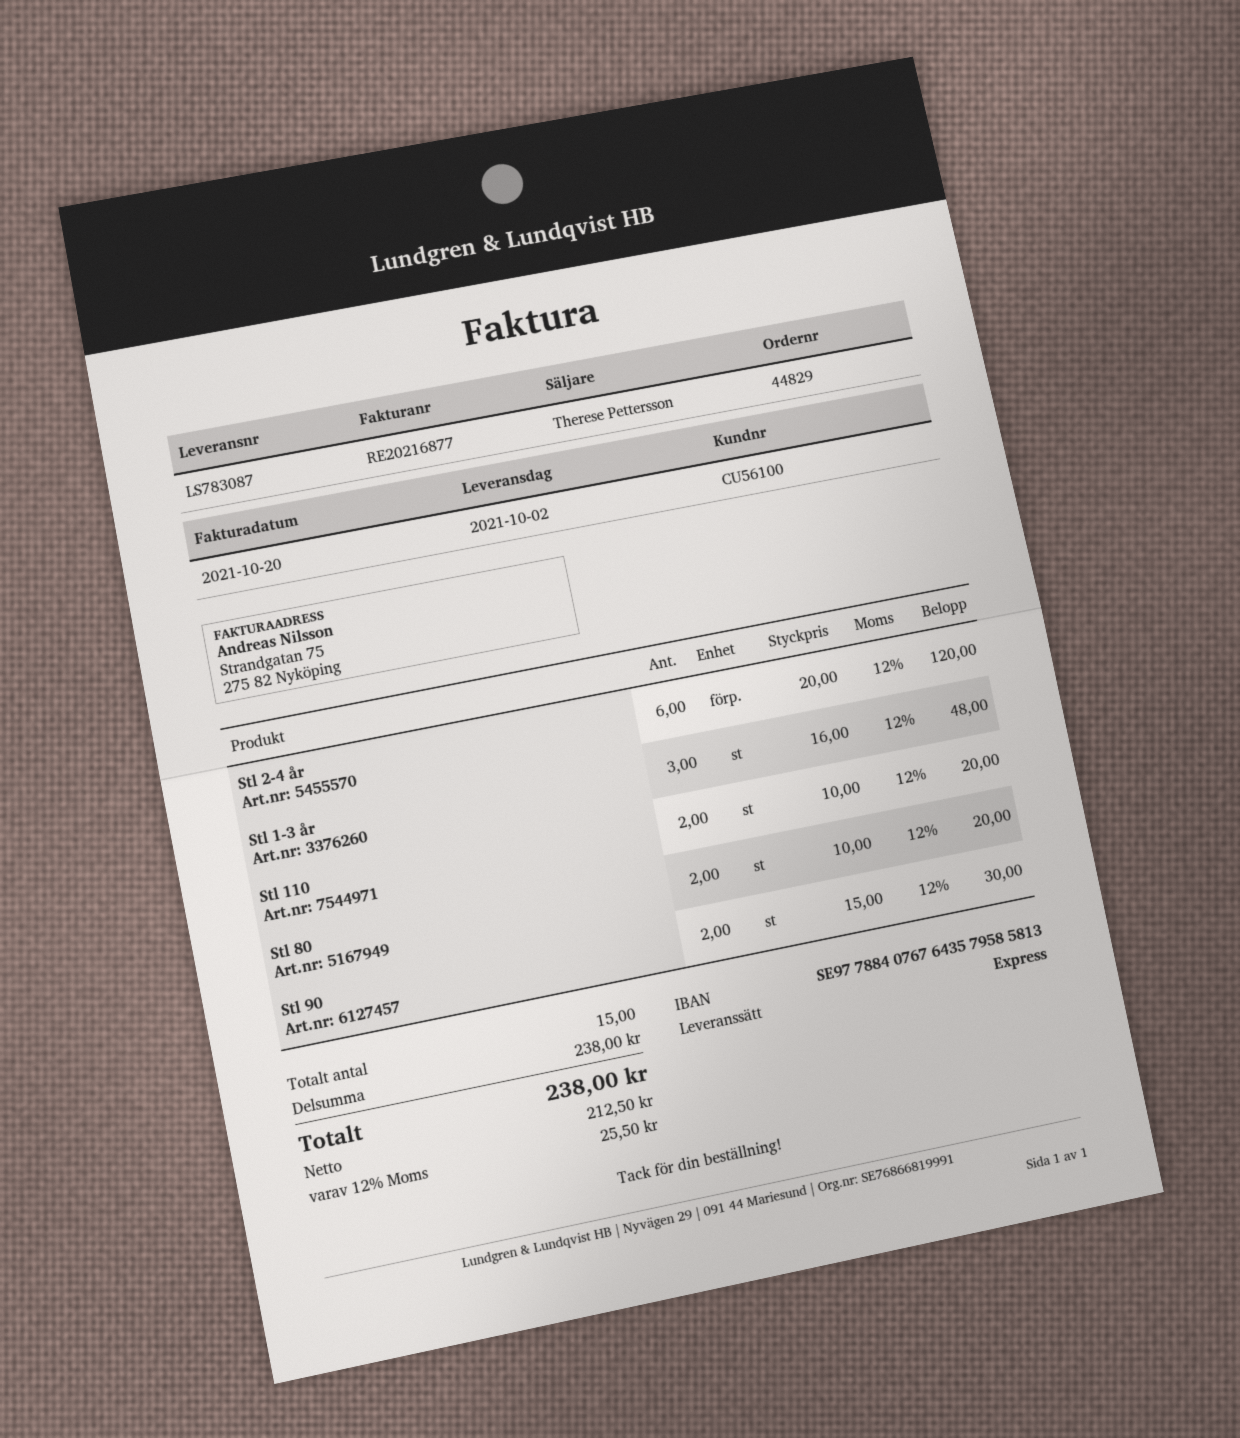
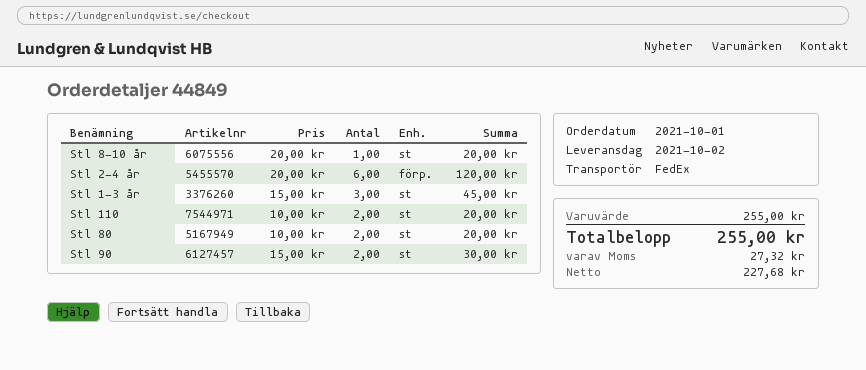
order number: 44829 -> 44849
shipping method: express -> FedEx
Stl 1-3 år: 3 x 16.00 = 48.00 -> 3 x 15.00 = 45.00
Stl 8-10 år: none -> 1 x 20.00 = 20.00
subtotal: 238.00 -> 255.00
net: 212.50 -> 227.68
tax: 25.50 -> 27.32
total: 238.00 -> 255.00

